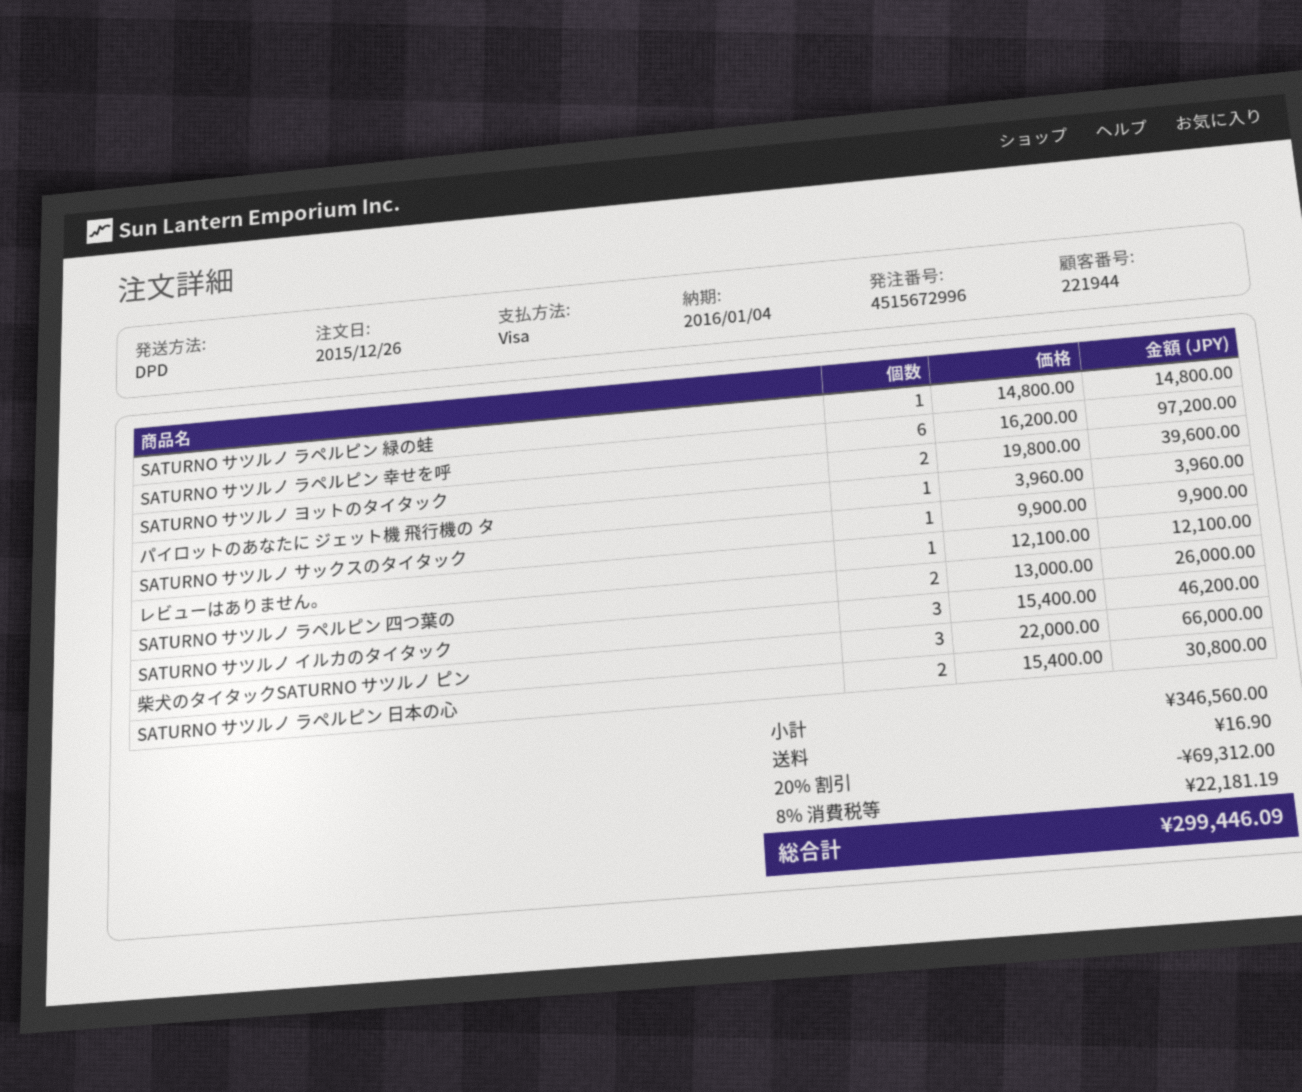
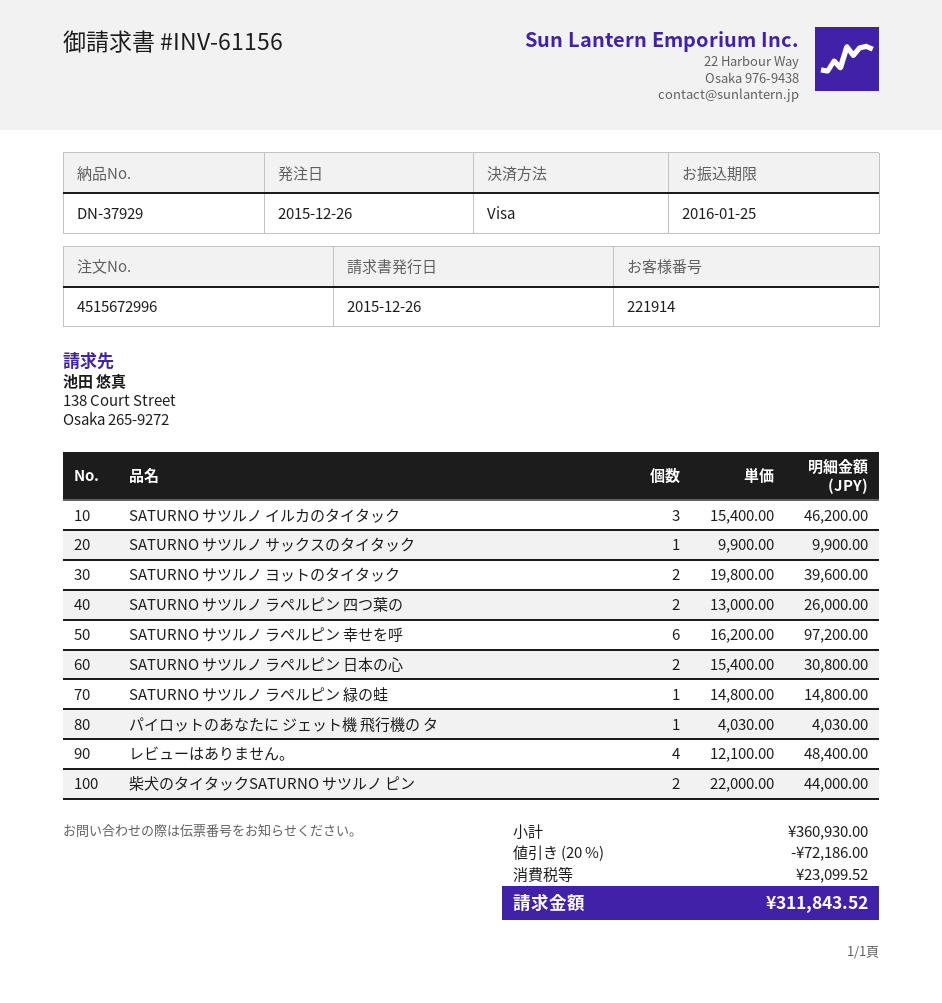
customer number: 221944 -> 221914
パイロットのあなたに ジェット機 飛行機の タ: 1 x 3960.00 = 3960.00 -> 1 x 4030.00 = 4030.00
レビューはありません。: 1 x 12100.00 = 12100.00 -> 4 x 12100.00 = 48400.00
柴犬のタイタックSATURNO サツルノ ピン: 3 x 22000.00 = 66000.00 -> 2 x 22000.00 = 44000.00
subtotal: 346560.00 -> 360930.00
discount: 20% = 69312.00 -> 20% = 72186.00
shipping: 16.90 -> none
tax: 22181.19 -> 23099.52
total: 299446.09 -> 311843.52

